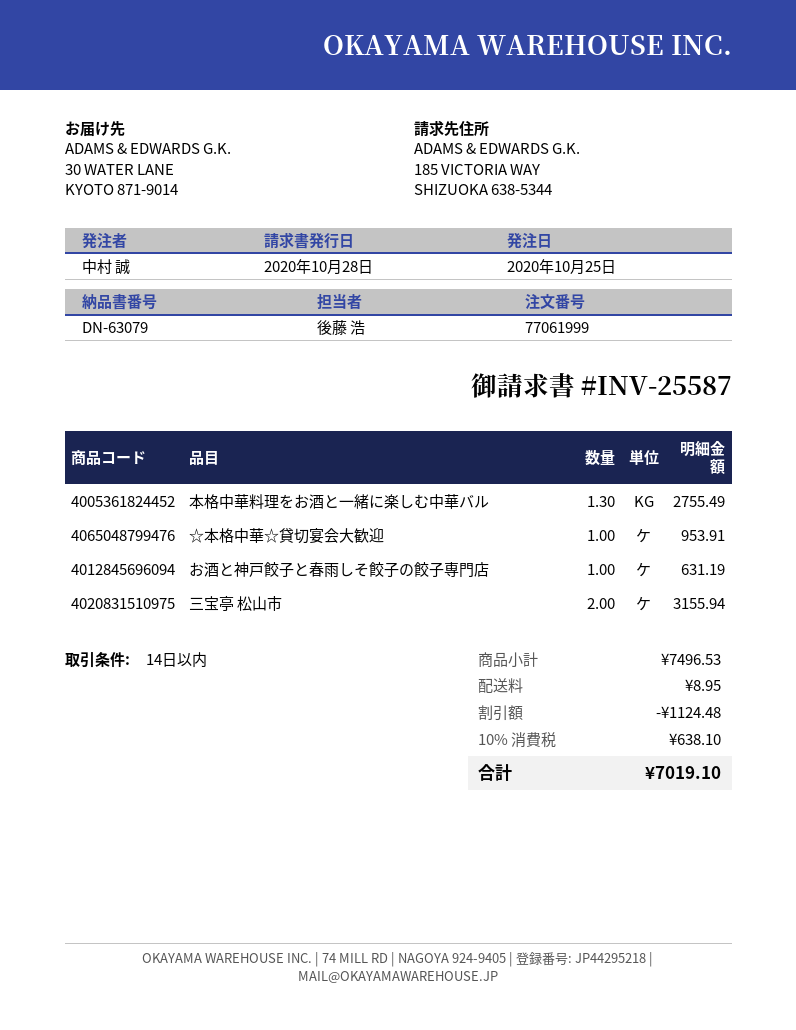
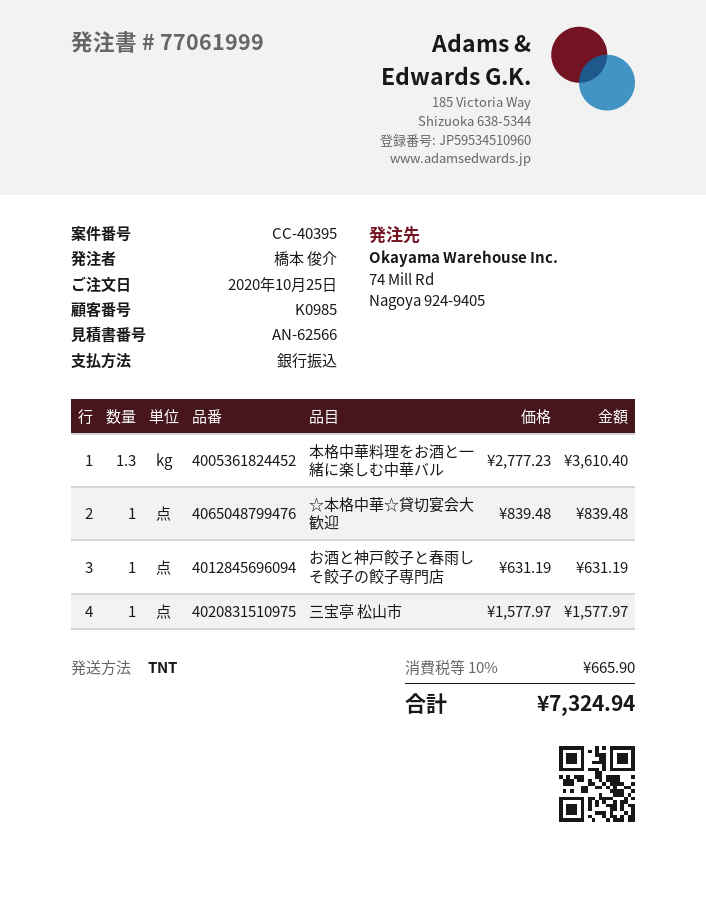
ordered by: 中村 誠 -> 橋本 俊介
本格中華料理をお酒と一緒に楽しむ中華バル: 1.3 for 2755.49 -> 1.3 for 3610.40
☆本格中華☆貸切宴会大歓迎: 1 for 953.91 -> 1 for 839.48
三宝亭 松山市: 2 for 3155.94 -> 1 for 1577.97
discount: 1124.48 -> none
shipping: 8.95 -> none
tax: 10% = 638.10 -> 10% = 665.90
total: 7019.10 -> 7324.94

